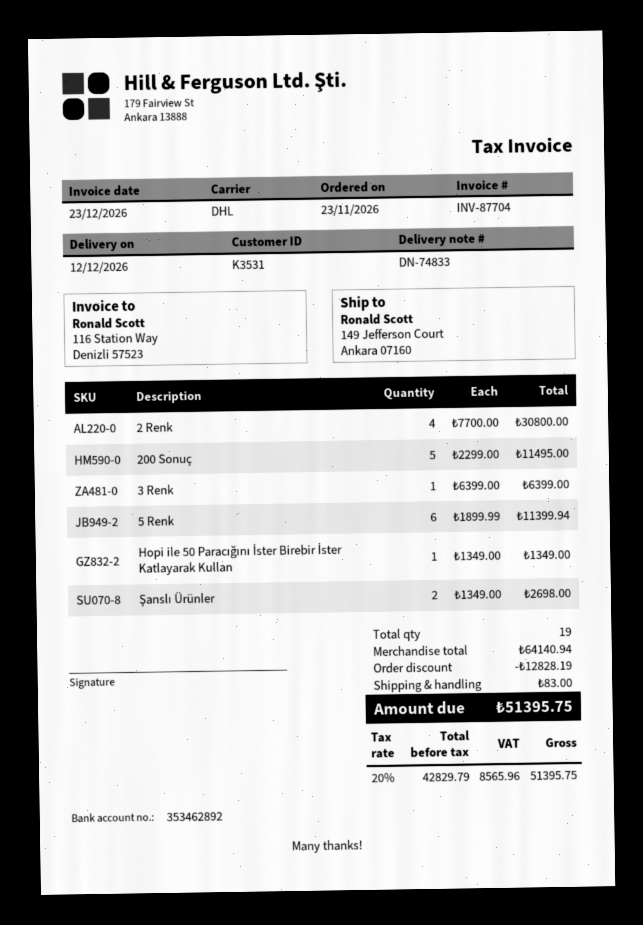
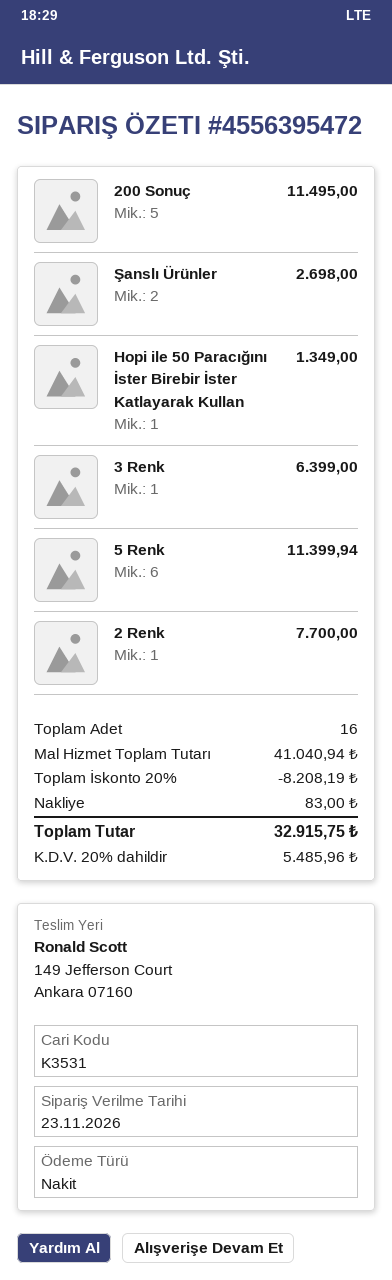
2 Renk: 4 for 30800.00 -> 1 for 7700.00
total quantity: 19 -> 16
subtotal: 64140.94 -> 41040.94
discount: 12828.19 -> 8208.19
tax: 20% = 8565.96 -> 20% = 5485.96
total: 51395.75 -> 32915.75

